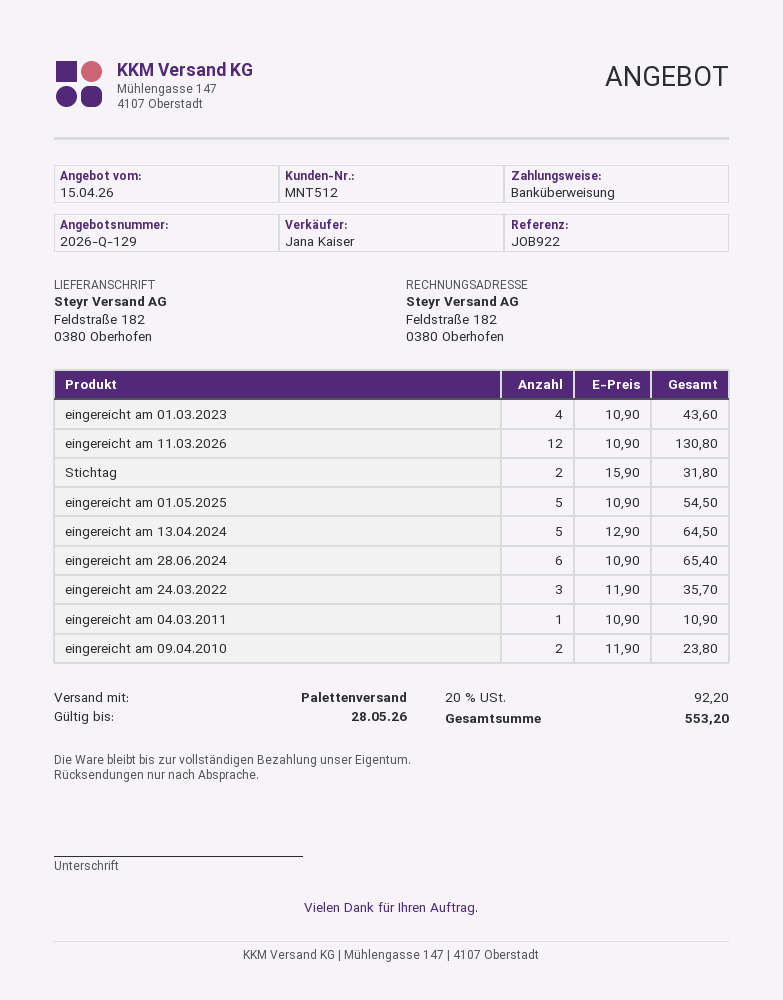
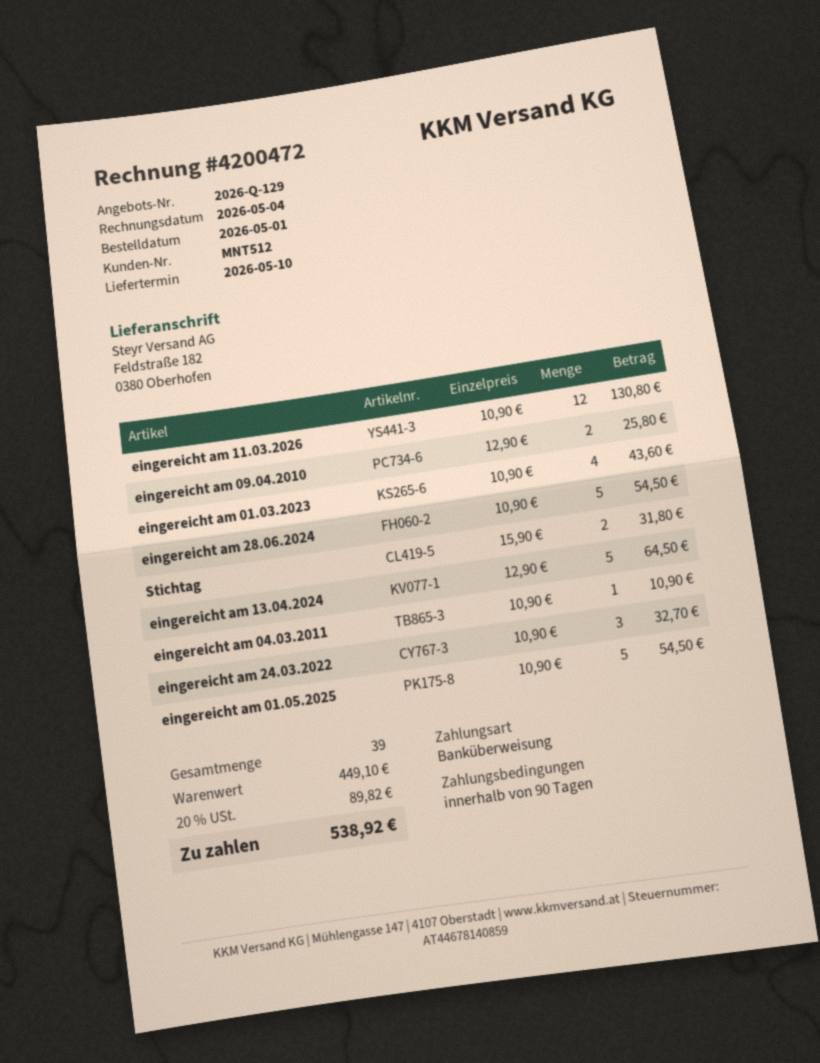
eingereicht am 28.06.2024: 6 x 10.90 = 65.40 -> 5 x 10.90 = 54.50
eingereicht am 24.03.2022: 3 x 11.90 = 35.70 -> 3 x 10.90 = 32.70
eingereicht am 09.04.2010: 2 x 11.90 = 23.80 -> 2 x 12.90 = 25.80
tax: 20% = 92.20 -> 20% = 89.82
total: 553.20 -> 538.92

